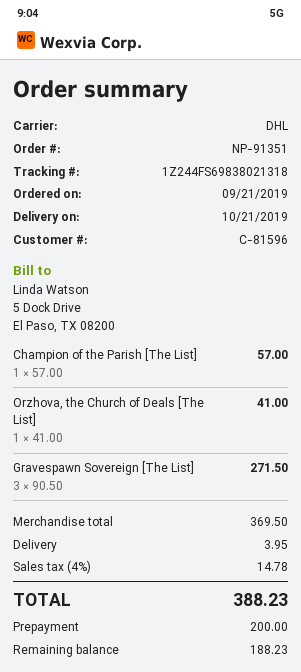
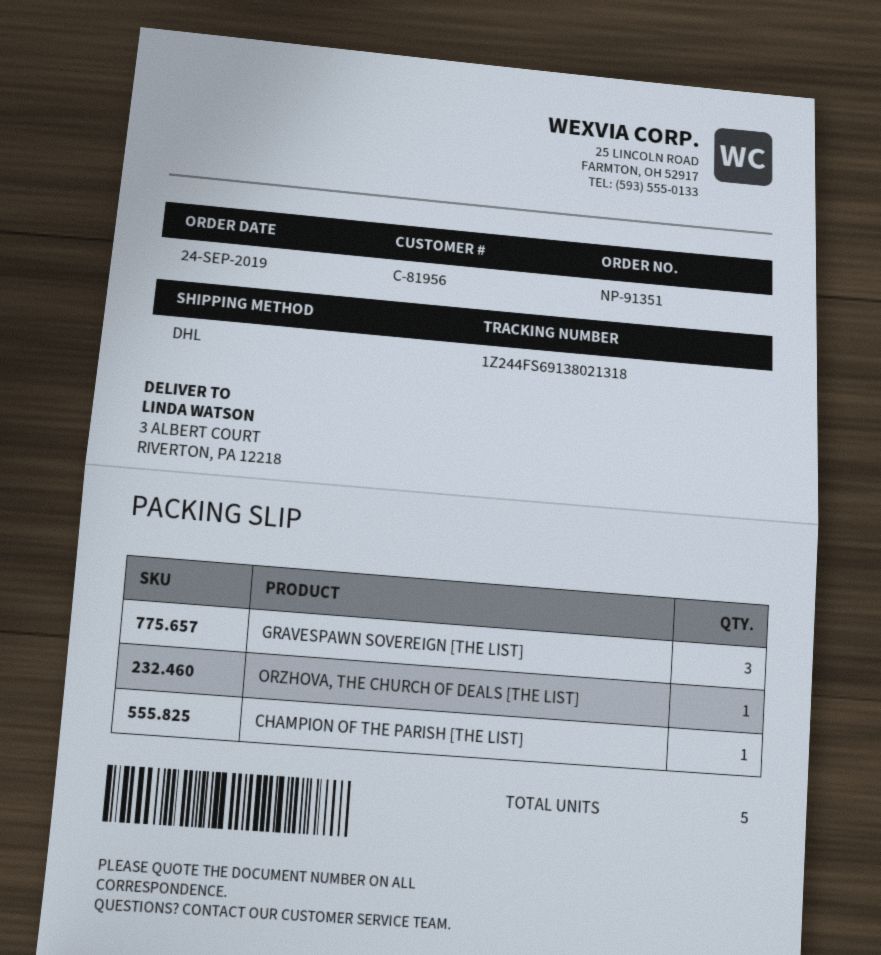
order date: 2019-09-21 -> 2019-09-24
customer number: C-81596 -> C-81956
tracking number: 1Z244FS69838021318 -> 1Z244FS69138021318

